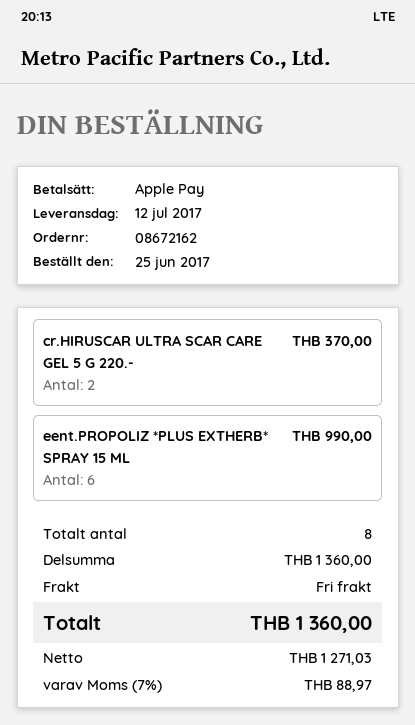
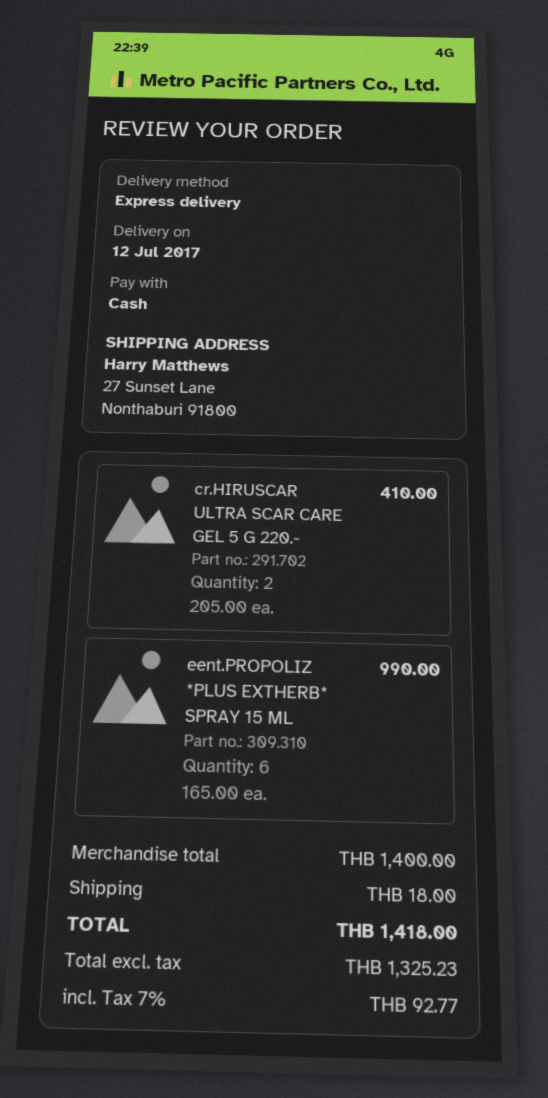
payment method: Apple Pay -> cash
cr.HIRUSCAR ULTRA SCAR CARE GEL 5 G 220.-: 2 for 370.00 -> 2 for 410.00
subtotal: 1360.00 -> 1400.00
shipping: 0.00 -> 18.00
net: 1271.03 -> 1325.23
tax: 7% = 88.97 -> 7% = 92.77
total: 1360.00 -> 1418.00

